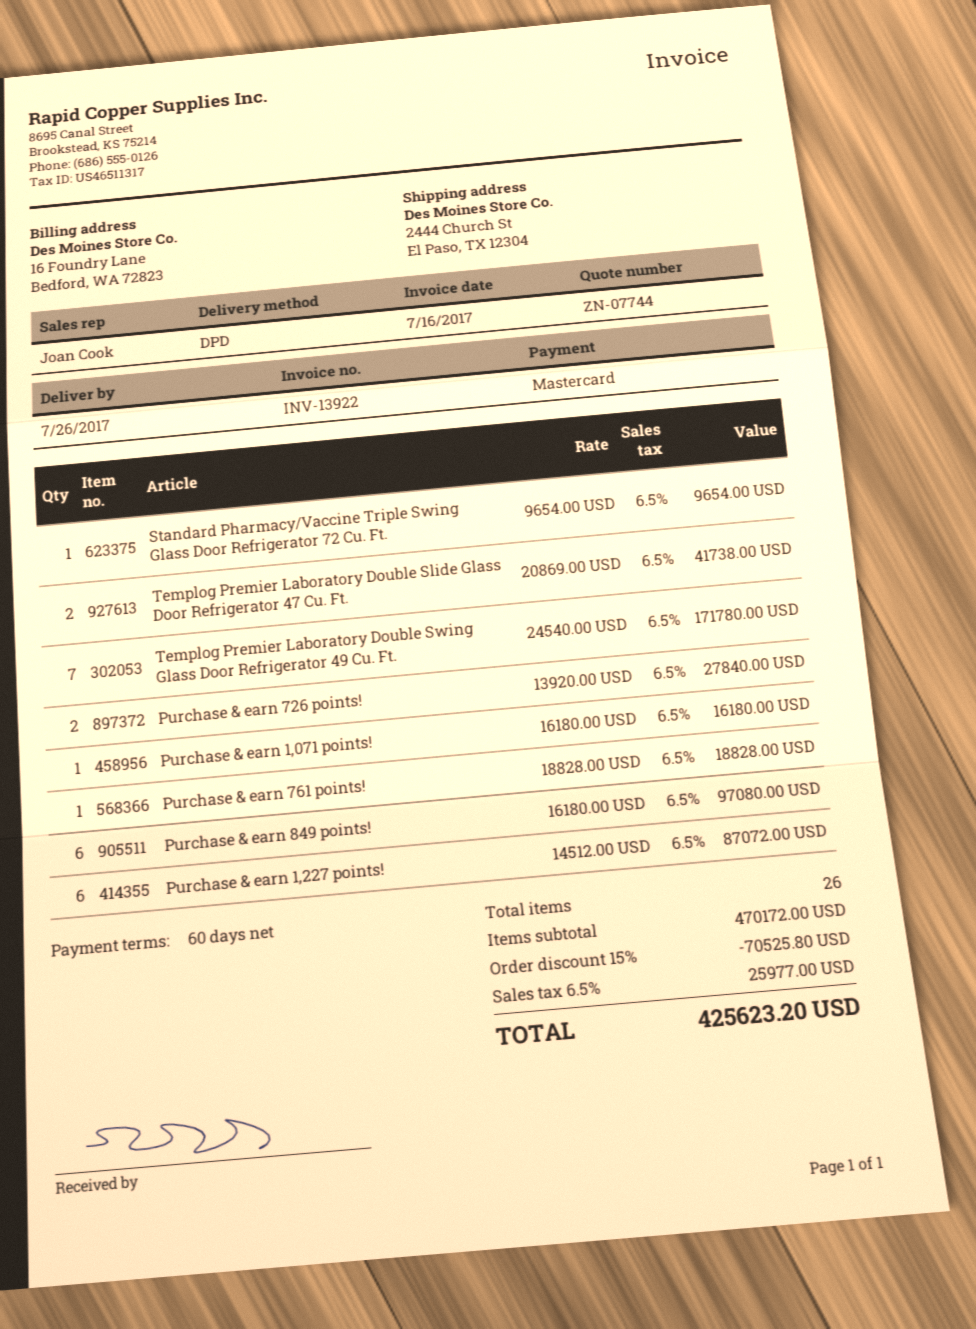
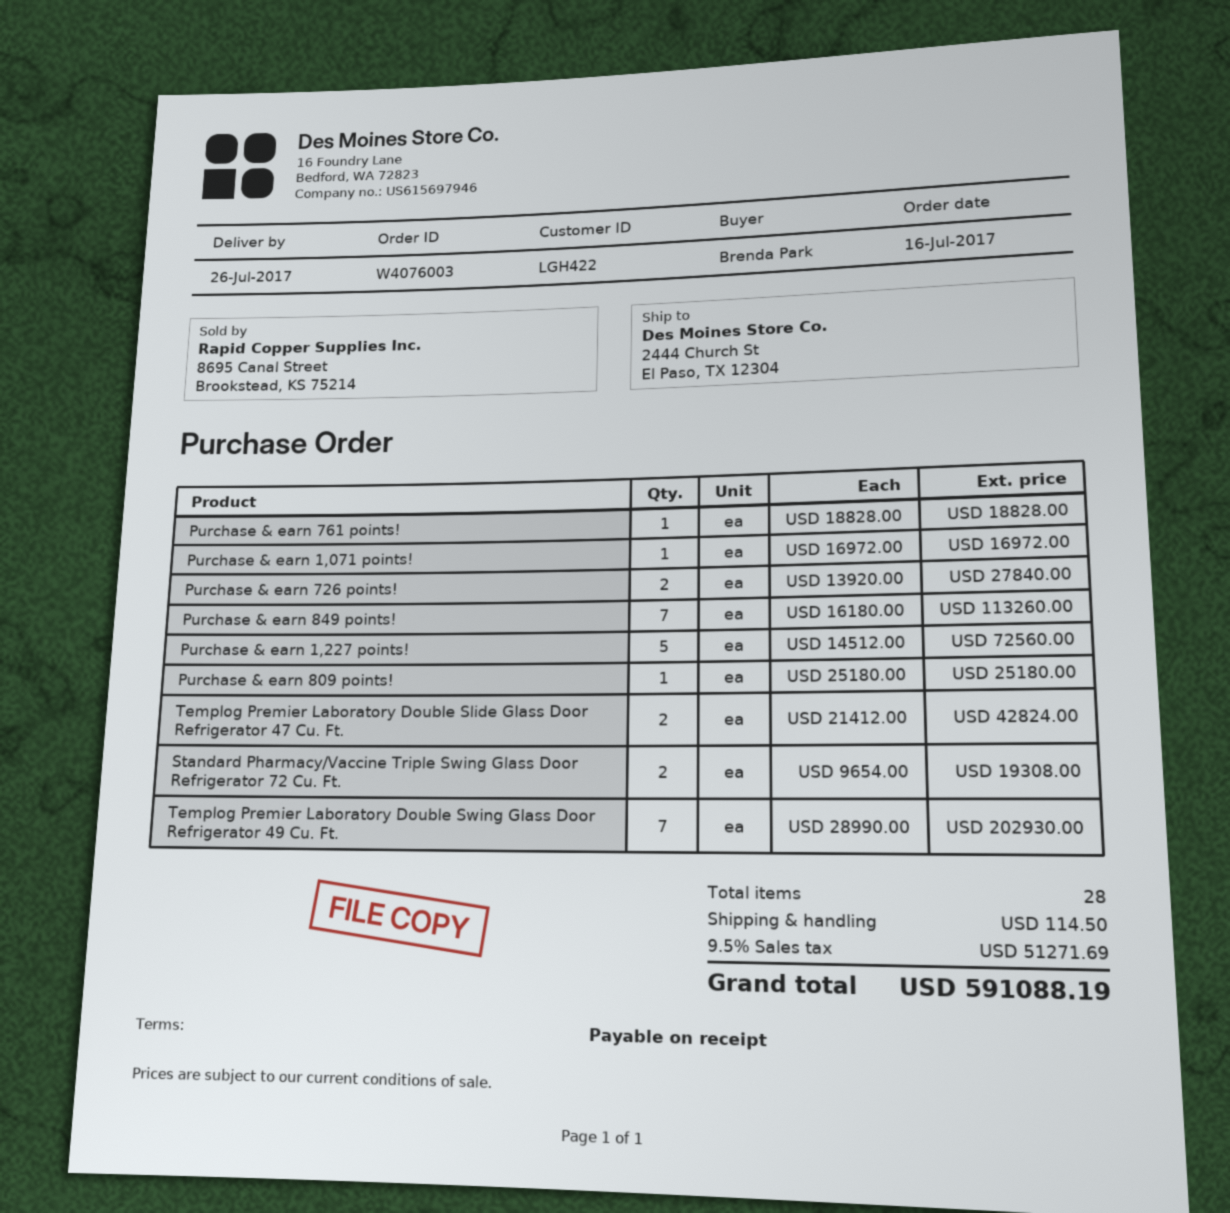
payment terms: 60 days -> on receipt
Standard Pharmacy/Vaccine Triple Swing Glass Door Refrigerator 72 Cu. Ft.: 1 x 9654.00 = 9654.00 -> 2 x 9654.00 = 19308.00
Templog Premier Laboratory Double Slide Glass Door Refrigerator 47 Cu. Ft.: 2 x 20869.00 = 41738.00 -> 2 x 21412.00 = 42824.00
Templog Premier Laboratory Double Swing Glass Door Refrigerator 49 Cu. Ft.: 7 x 24540.00 = 171780.00 -> 7 x 28990.00 = 202930.00
Purchase & earn 1,071 points!: 1 x 16180.00 = 16180.00 -> 1 x 16972.00 = 16972.00
Purchase & earn 849 points!: 6 x 16180.00 = 97080.00 -> 7 x 16180.00 = 113260.00
Purchase & earn 1,227 points!: 6 x 14512.00 = 87072.00 -> 5 x 14512.00 = 72560.00
Purchase & earn 809 points!: none -> 1 x 25180.00 = 25180.00
total quantity: 26 -> 28
discount: 15% = 70525.80 -> none
shipping: none -> 114.50
tax: 6.5% = 25977.00 -> 9.5% = 51271.69
total: 425623.20 -> 591088.19

